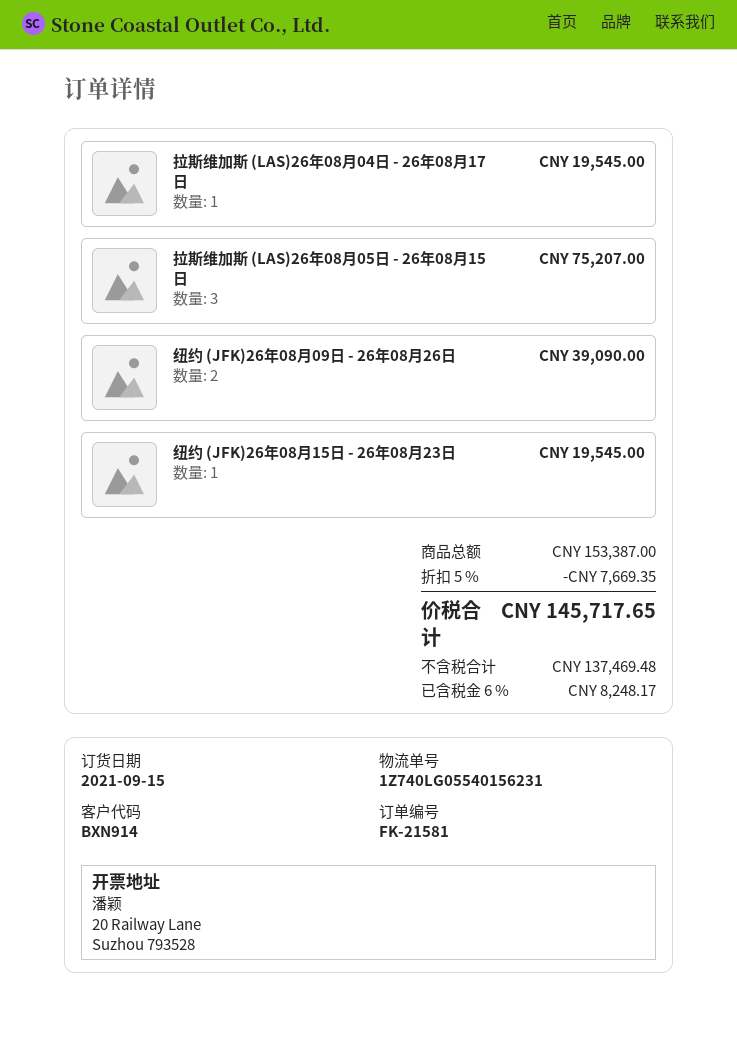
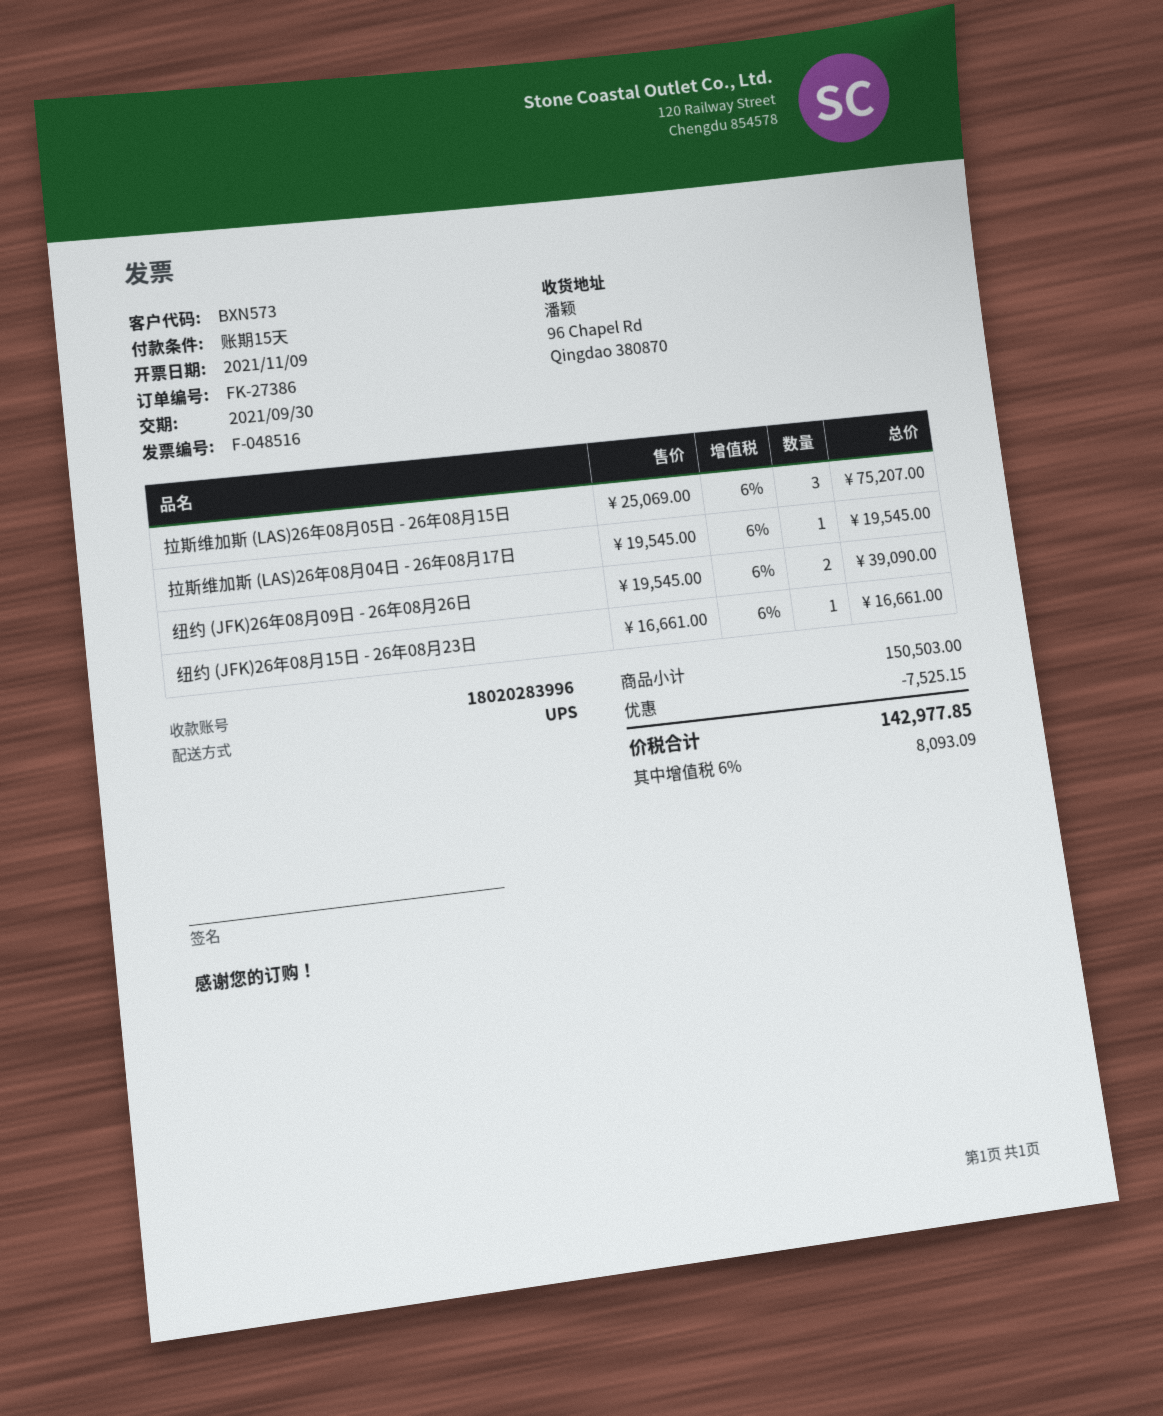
order number: FK-21581 -> FK-27386
customer number: BXN914 -> BXN573
纽约 (JFK)26年08月15日 - 26年08月23日: 1 for 19545.00 -> 1 for 16661.00
subtotal: 153387.00 -> 150503.00
discount: 7669.35 -> 7525.15
tax: 6% = 8248.17 -> 6% = 8093.09
total: 145717.65 -> 142977.85

